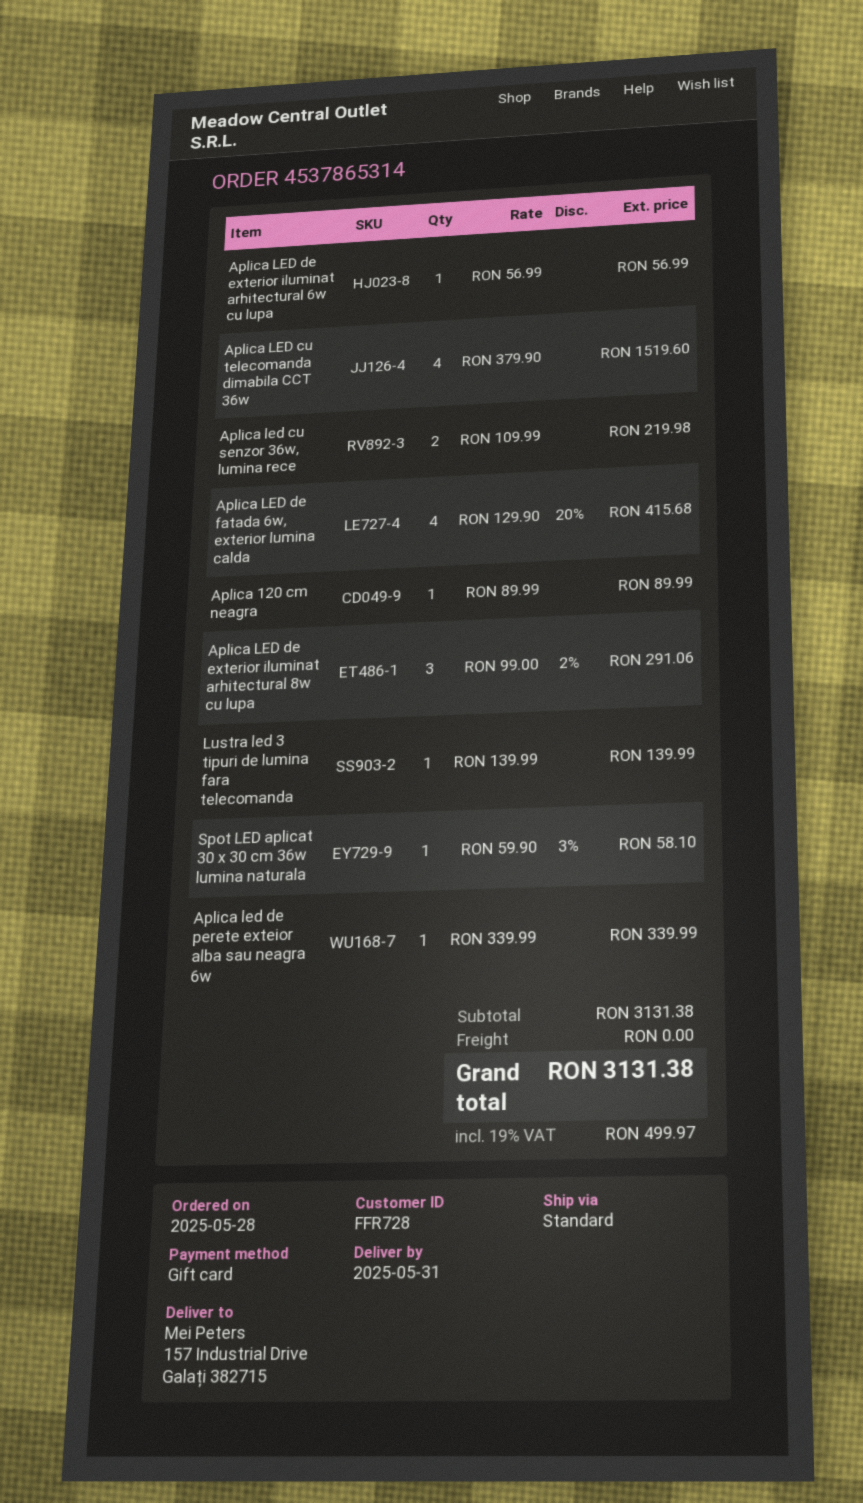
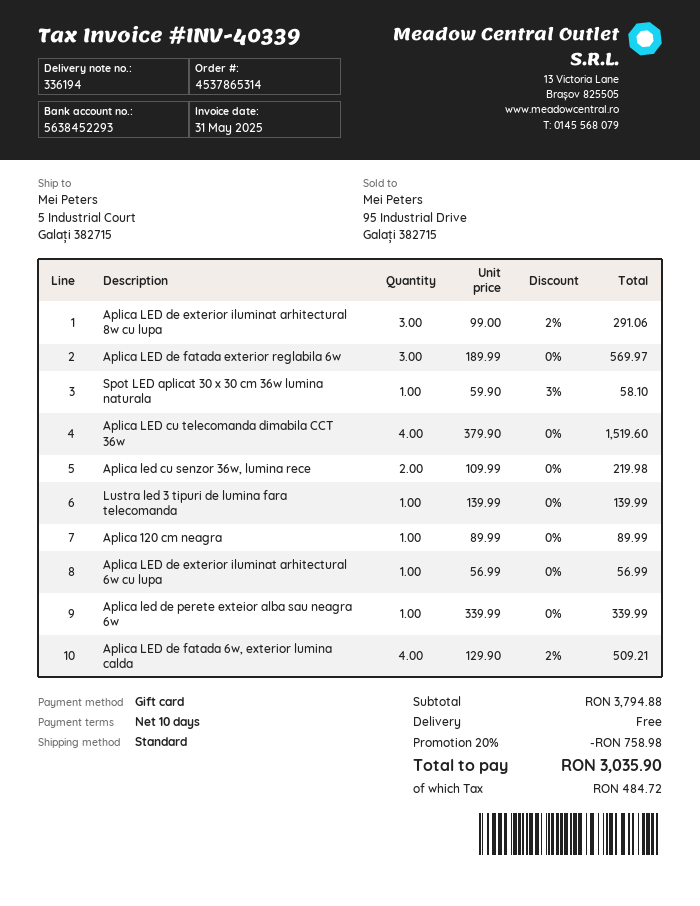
ship to: 157 Industrial Drive, Galați 382715 -> 5 Industrial Court, Galați 382715
Aplica LED de fatada 6w, exterior lumina calda: 4 x 129.90 - 20% = 415.68 -> 4 x 129.90 - 2% = 509.21
Aplica LED de fatada exterior reglabila 6w: none -> 3 x 189.99 = 569.97
subtotal: 3131.38 -> 3794.88
discount: none -> 20% = 758.98
tax: 499.97 -> 484.72
total: 3131.38 -> 3035.90

